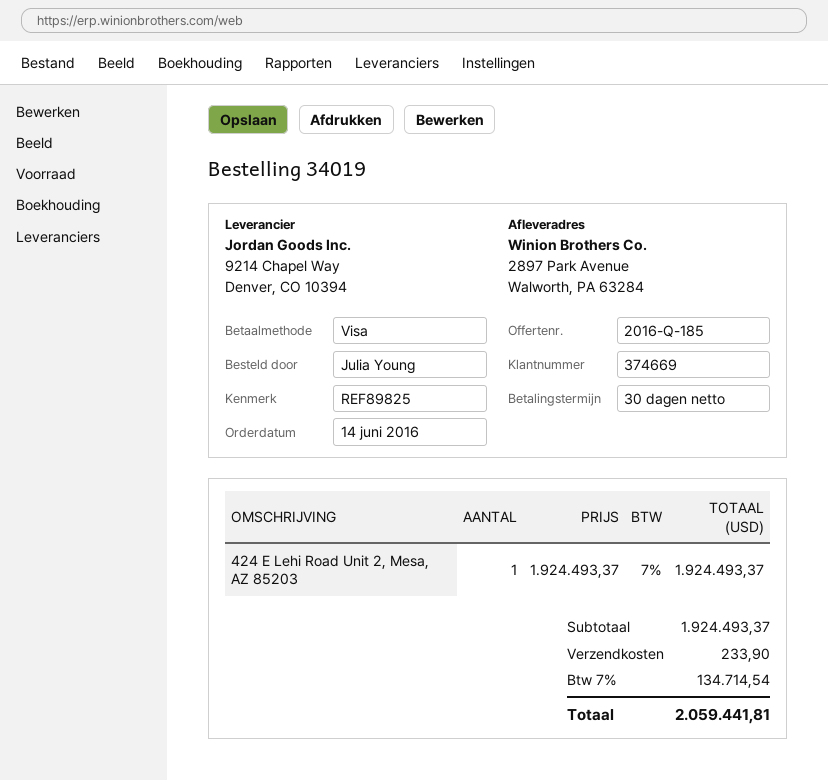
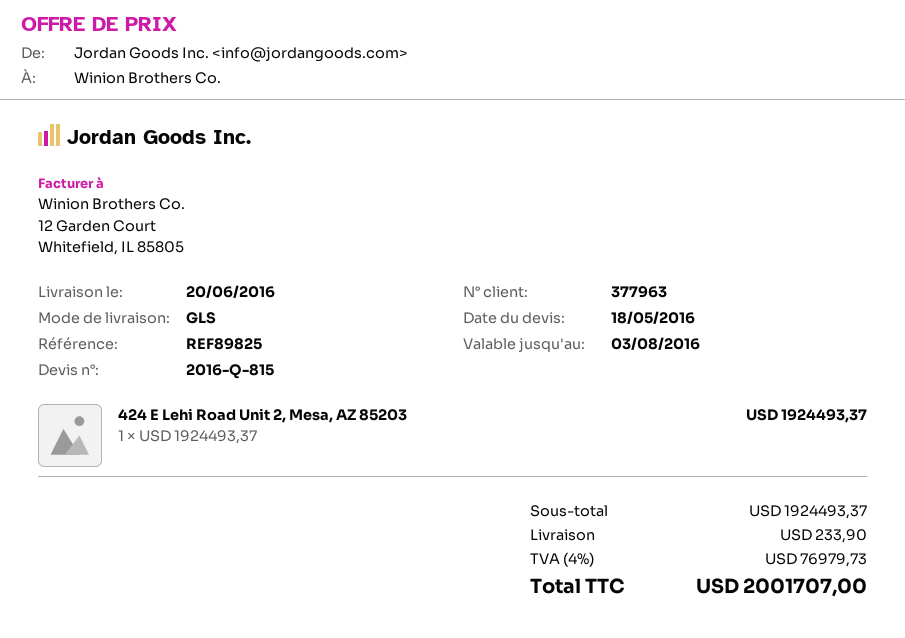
quote number: 2016-Q-185 -> 2016-Q-815
customer number: 374669 -> 377963
tax: 7% = 134714.54 -> 4% = 76979.73
total: 2059441.81 -> 2001707.00

